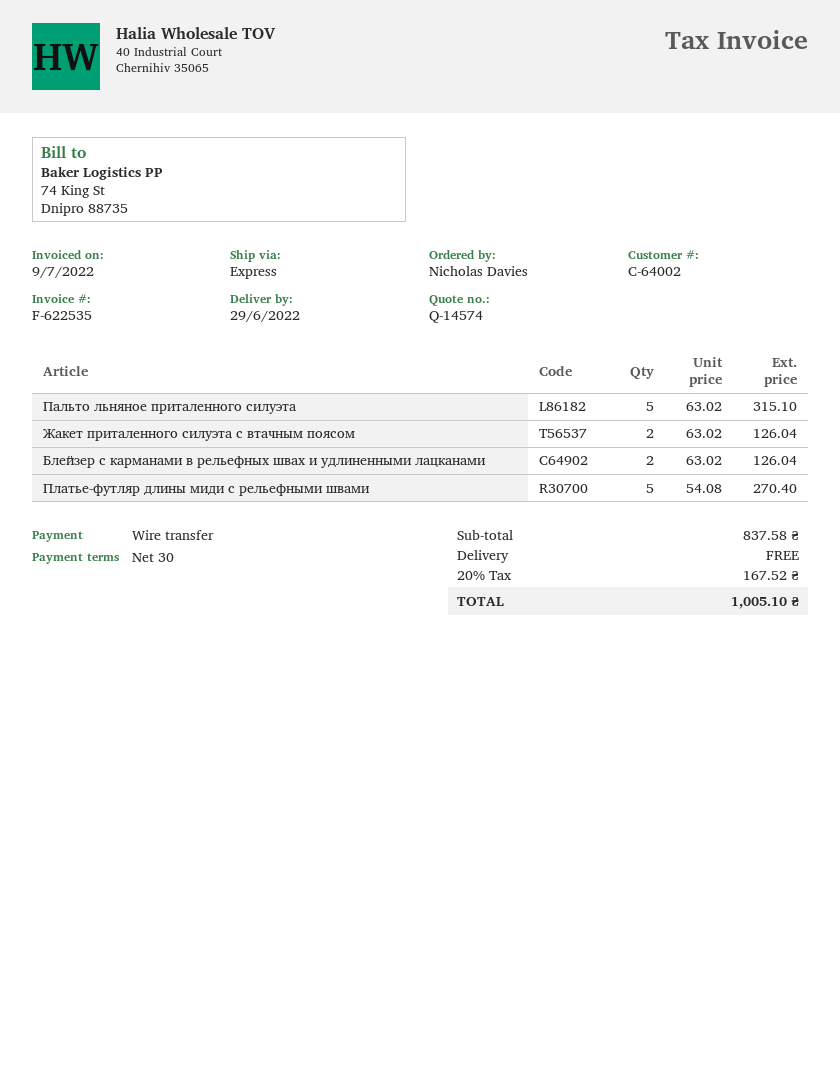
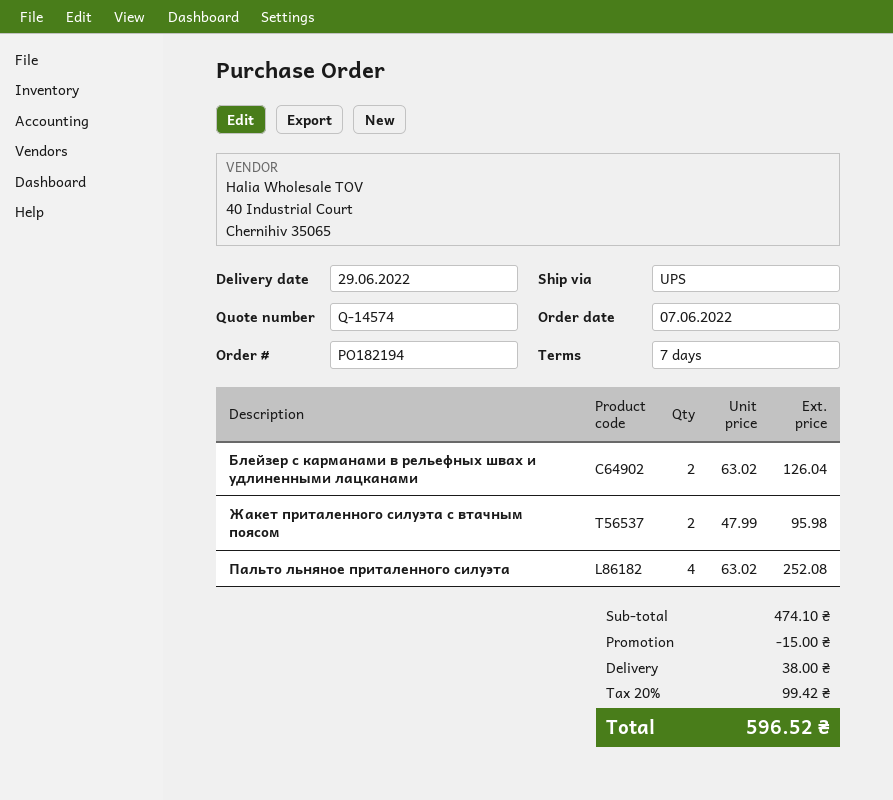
payment terms: 30 days -> 7 days
shipping method: express -> UPS
Пальто льняное приталенного силуэта: 5 x 63.02 = 315.10 -> 4 x 63.02 = 252.08
Жакет приталенного силуэта с втачным поясом: 2 x 63.02 = 126.04 -> 2 x 47.99 = 95.98
Платье-футляр длины миди с рельефными швами: 5 x 54.08 = 270.40 -> none
subtotal: 837.58 -> 474.10
discount: none -> 15.00
shipping: 0.00 -> 38.00
tax: 20% = 167.52 -> 20% = 99.42
total: 1005.10 -> 596.52

